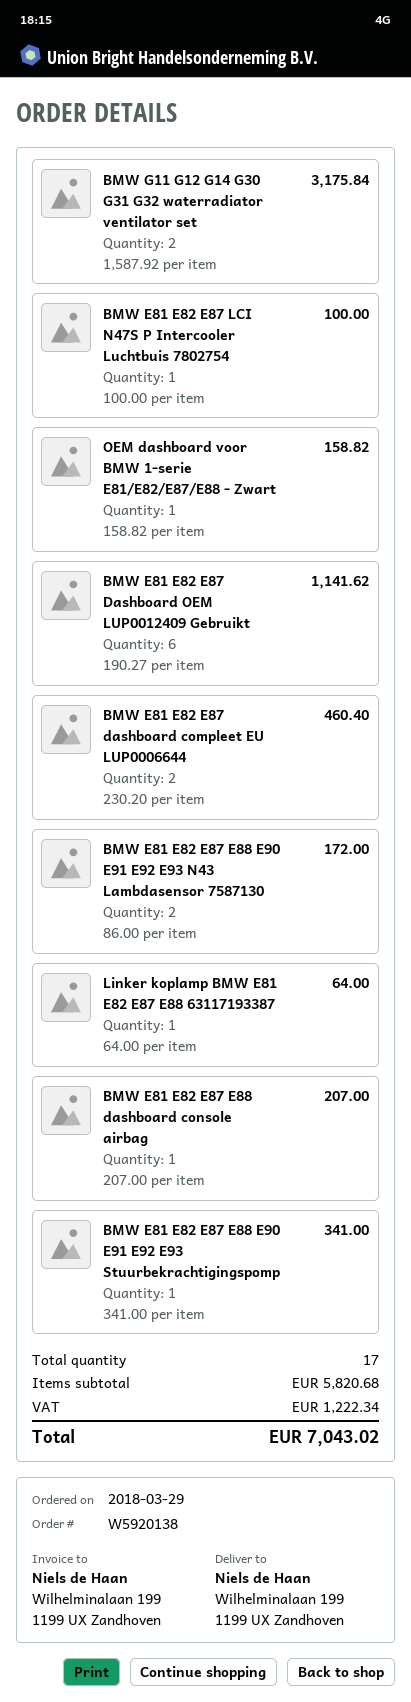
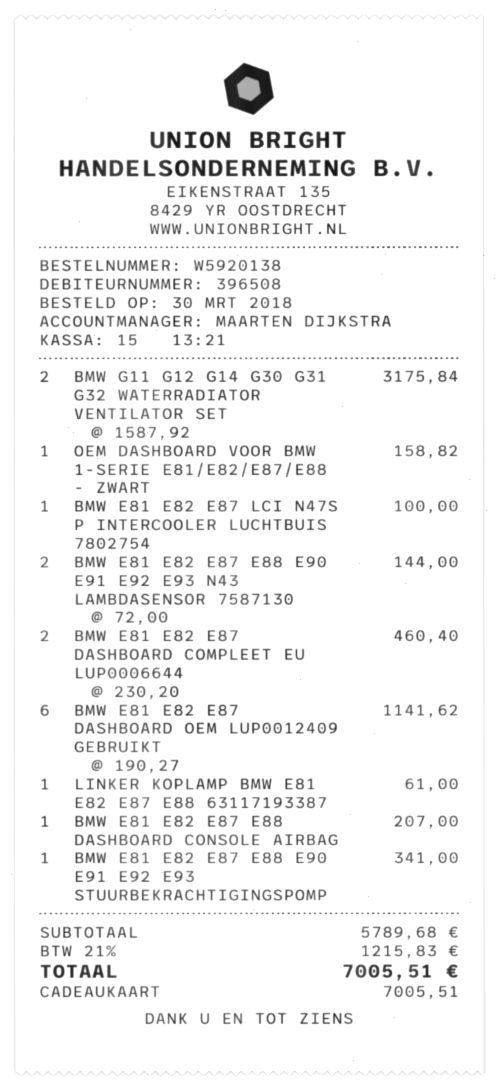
order date: 2018-03-29 -> 2018-03-30
BMW E81 E82 E87 E88 E90 E91 E92 E93 N43 Lambdasensor 7587130: 2 x 86.00 = 172.00 -> 2 x 72.00 = 144.00
Linker koplamp BMW E81 E82 E87 E88 63117193387: 1 x 64.00 = 64.00 -> 1 x 61.00 = 61.00
subtotal: 5820.68 -> 5789.68
tax: 1222.34 -> 1215.83
total: 7043.02 -> 7005.51

